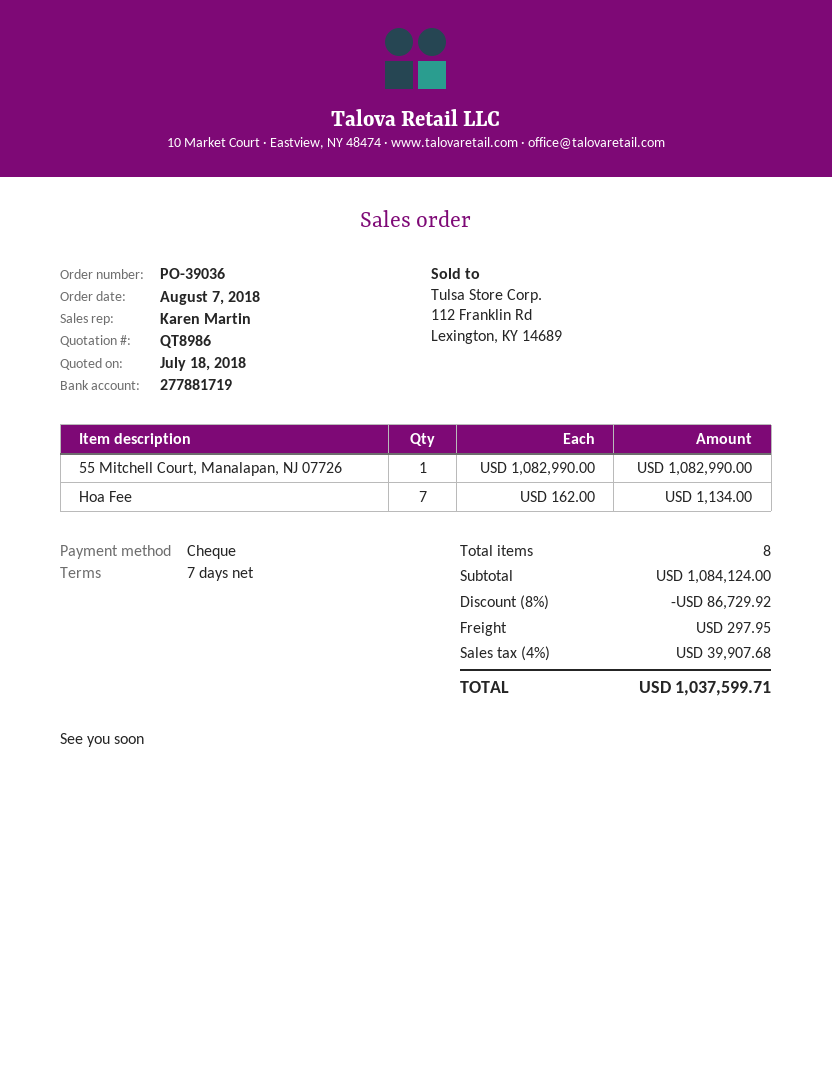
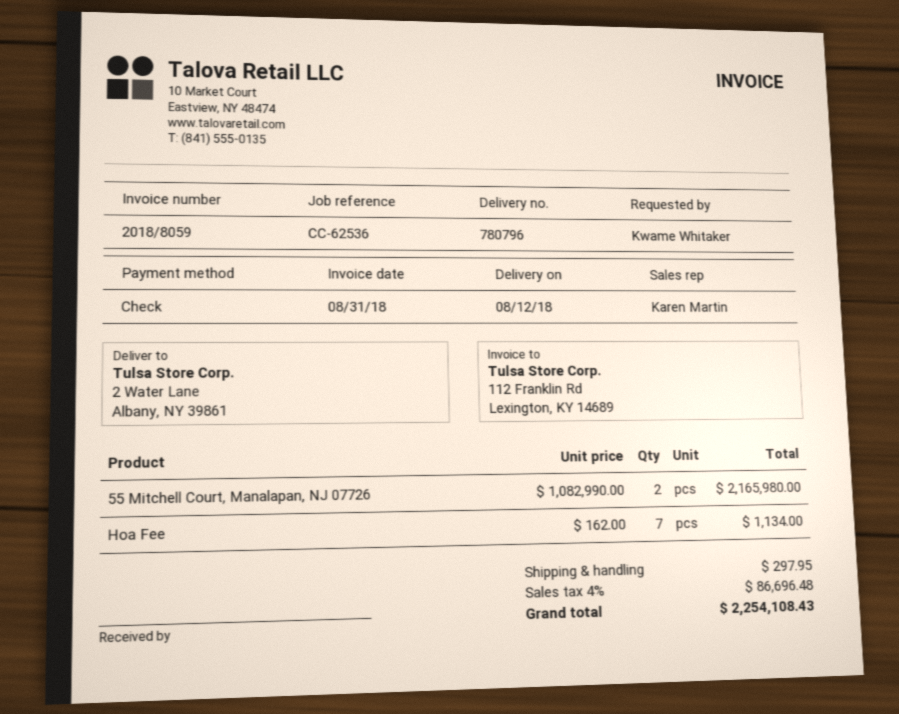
55 Mitchell Court, Manalapan, NJ 07726: 1 x 1082990.00 = 1082990.00 -> 2 x 1082990.00 = 2165980.00
discount: 8% = 86729.92 -> none
tax: 4% = 39907.68 -> 4% = 86696.48
total: 1037599.71 -> 2254108.43

